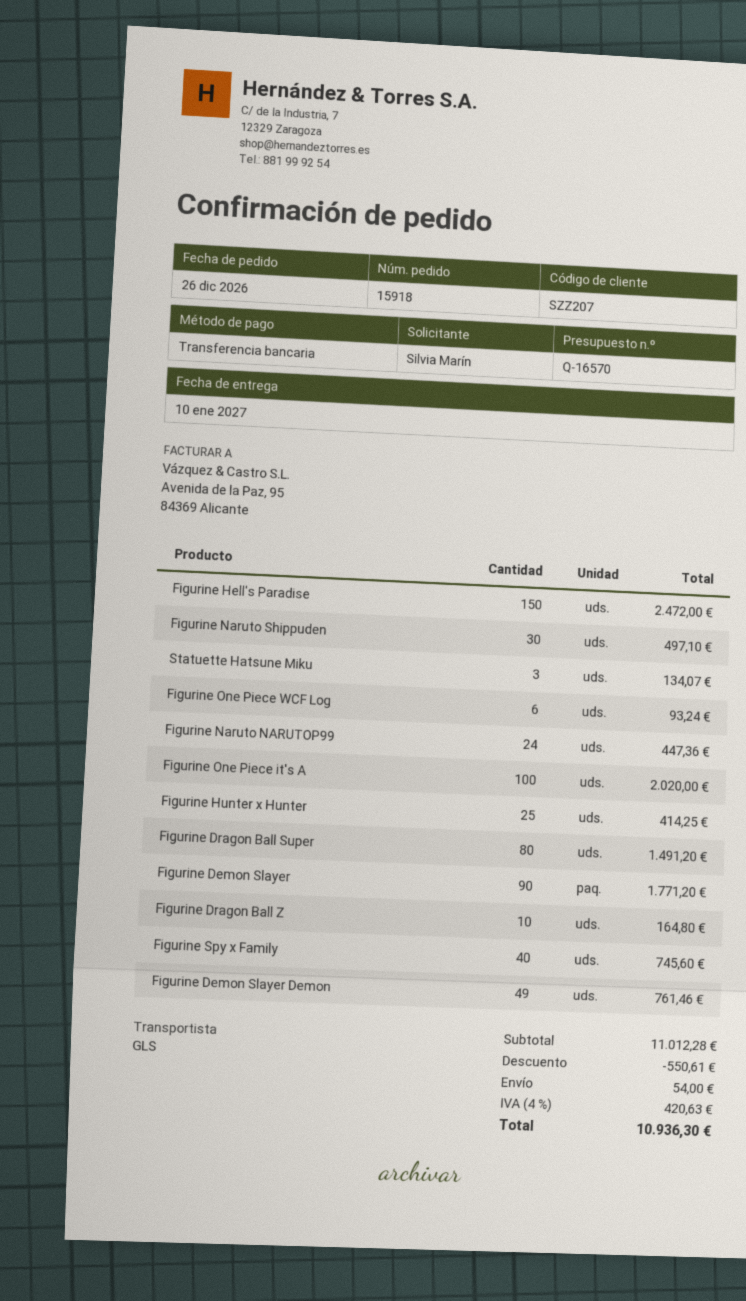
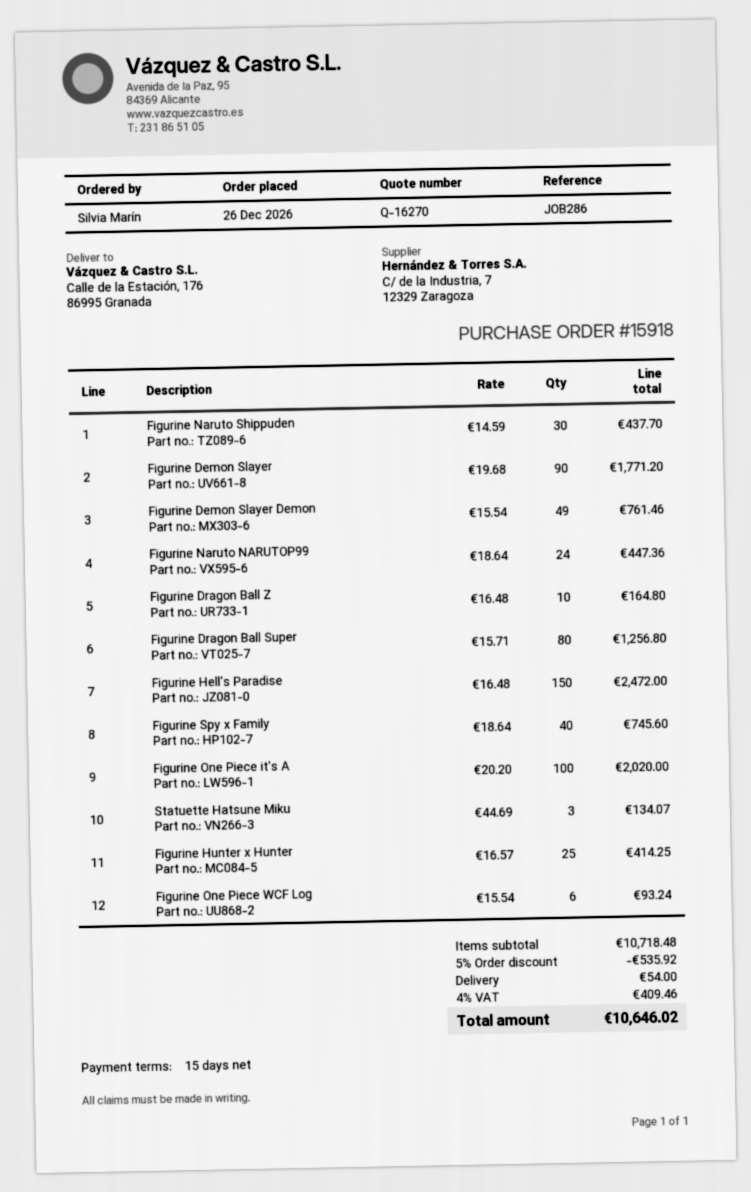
quote number: Q-16570 -> Q-16270
Figurine Naruto Shippuden: 30 for 497.10 -> 30 for 437.70
Figurine Dragon Ball Super: 80 for 1491.20 -> 80 for 1256.80
subtotal: 11012.28 -> 10718.48
discount: 550.61 -> 535.92
tax: 4% = 420.63 -> 4% = 409.46
total: 10936.30 -> 10646.02

